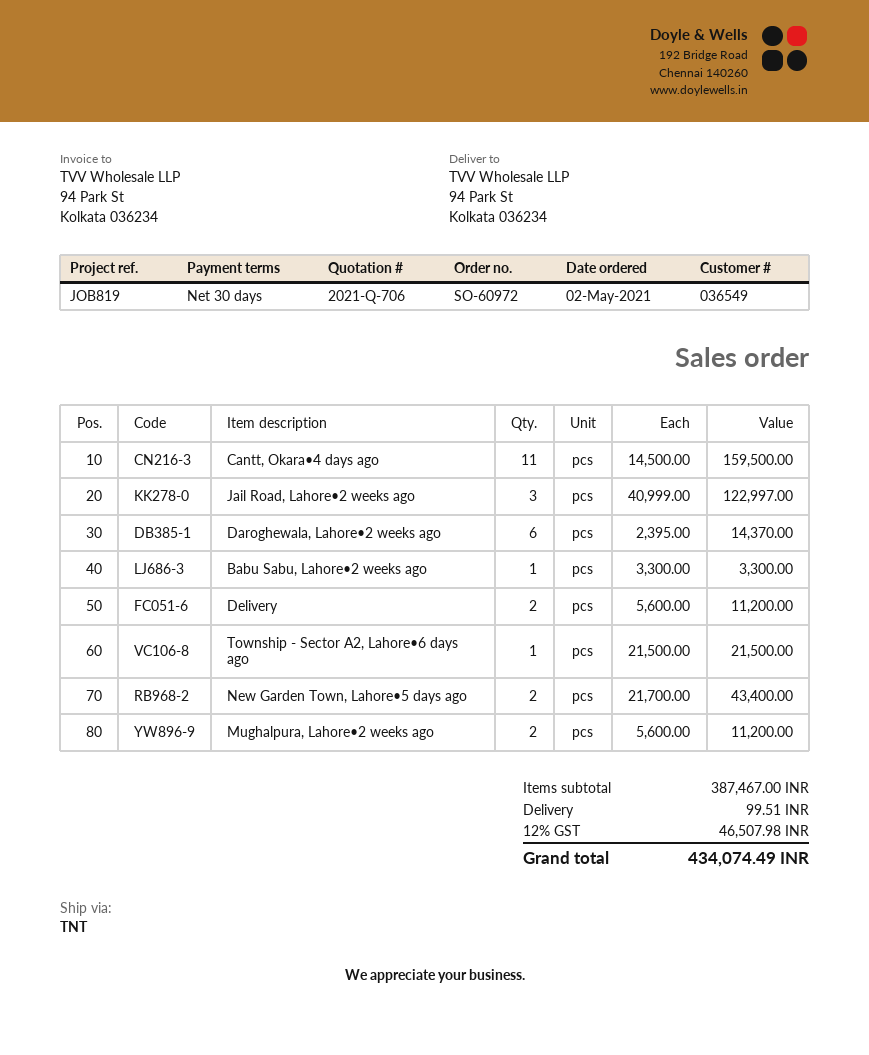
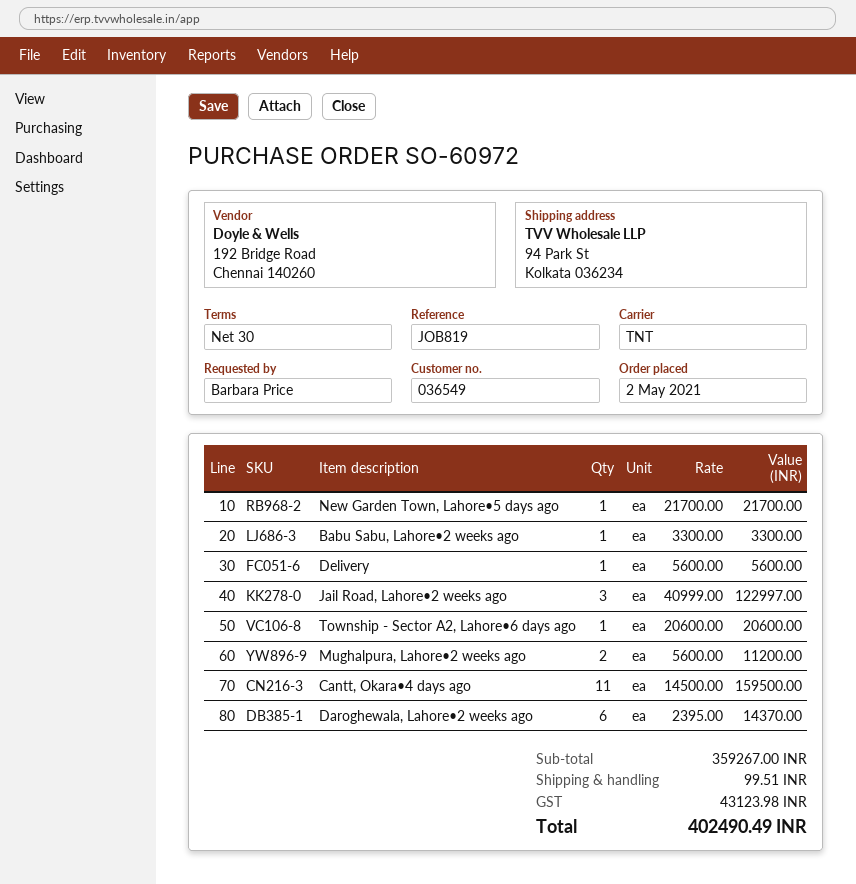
Delivery: 2 x 5600.00 = 11200.00 -> 1 x 5600.00 = 5600.00
Township - Sector A2, Lahore•6 days ago: 1 x 21500.00 = 21500.00 -> 1 x 20600.00 = 20600.00
New Garden Town, Lahore•5 days ago: 2 x 21700.00 = 43400.00 -> 1 x 21700.00 = 21700.00
subtotal: 387467.00 -> 359267.00
tax: 46507.98 -> 43123.98
total: 434074.49 -> 402490.49

